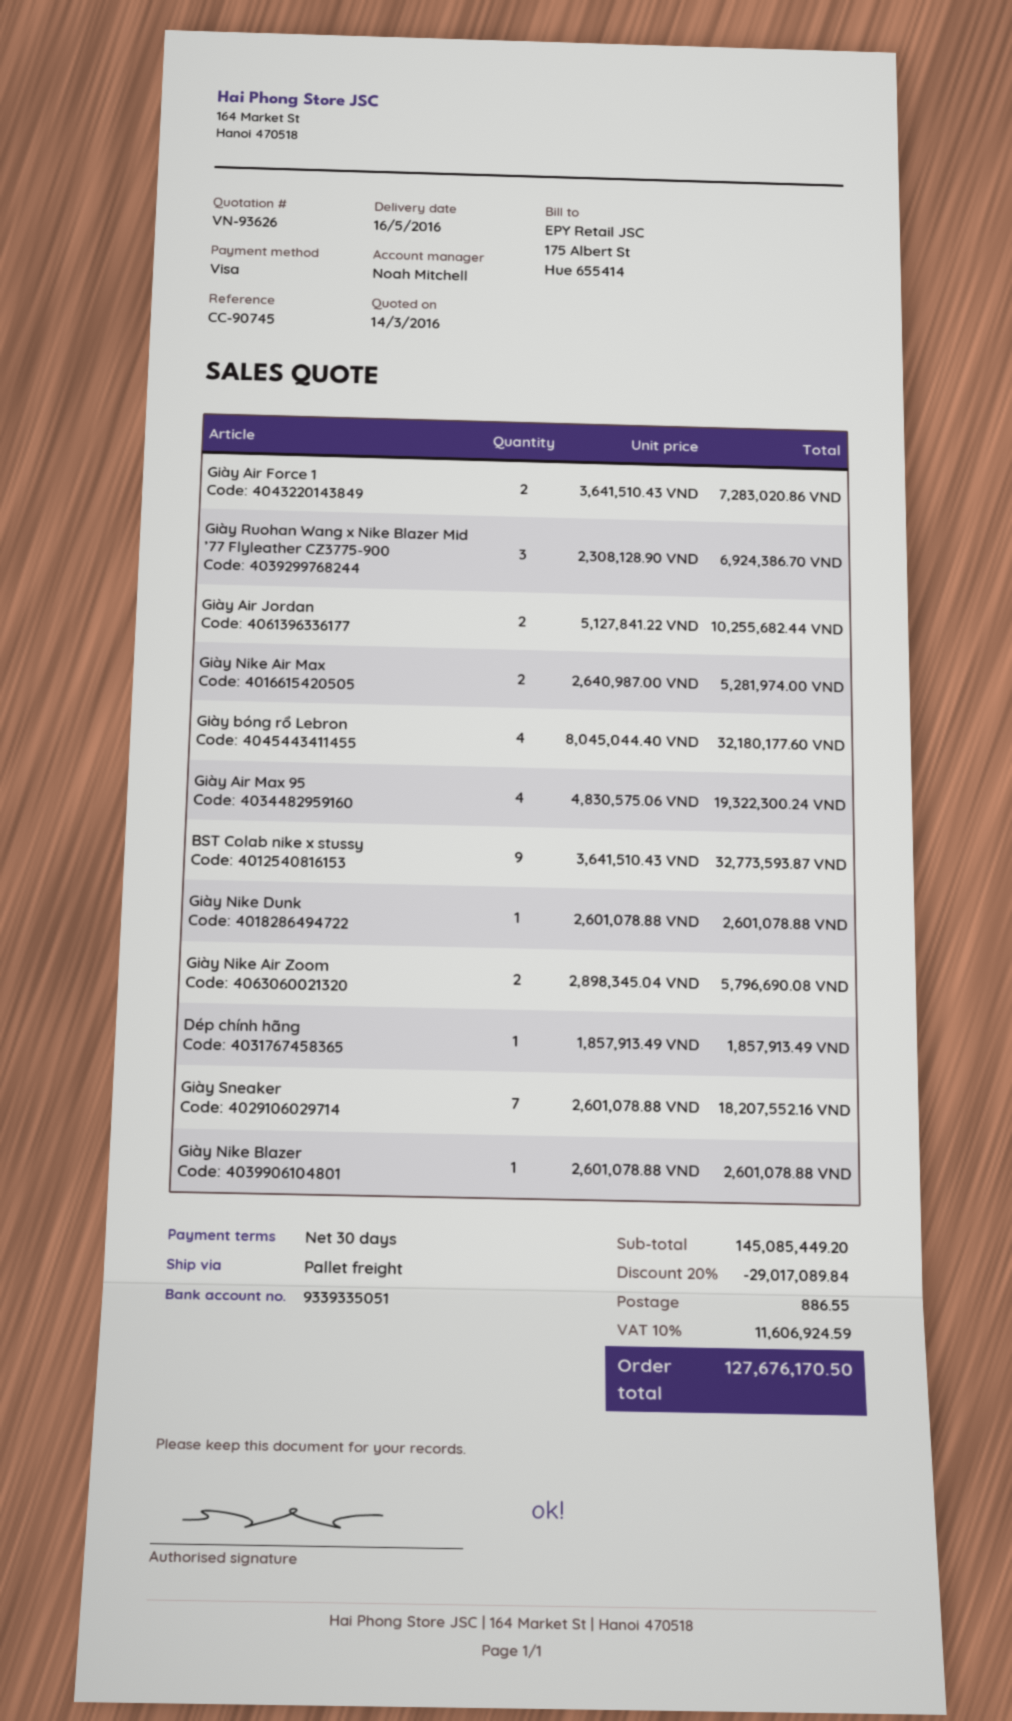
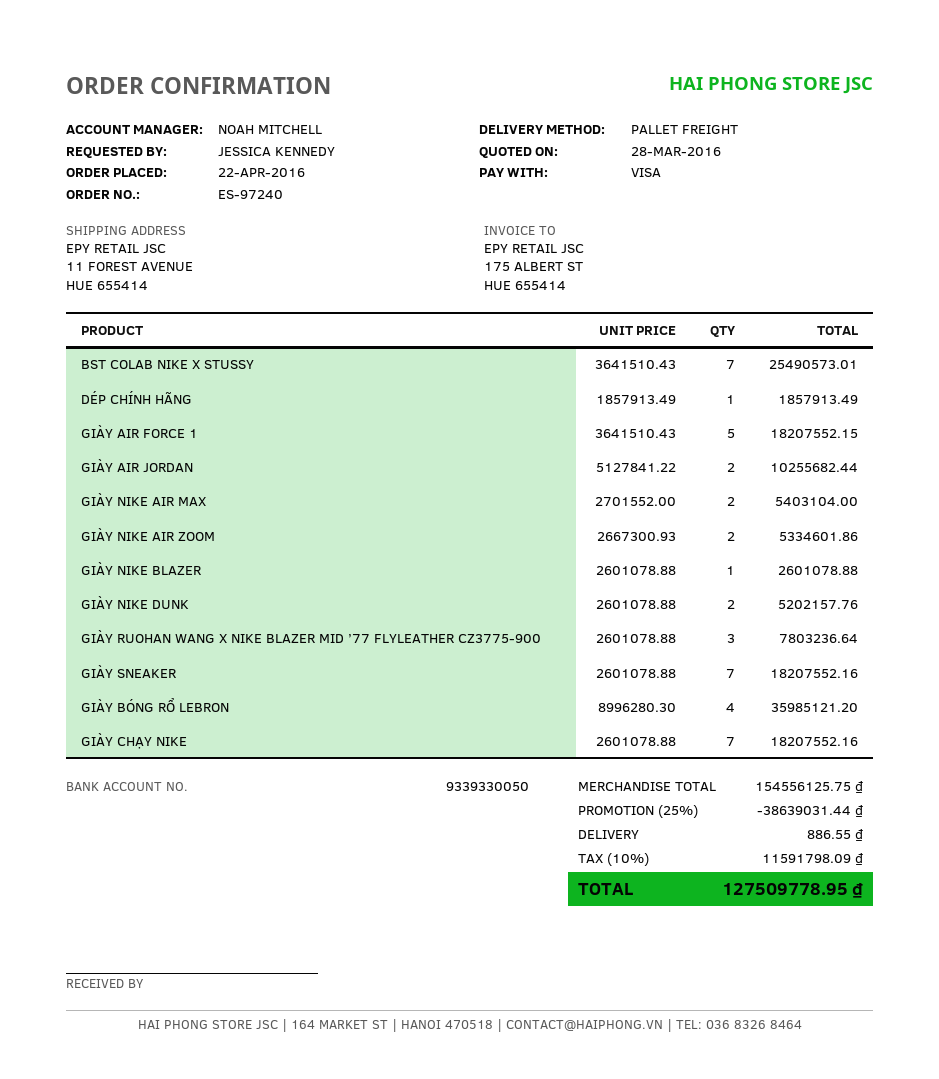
quote date: 2016-03-14 -> 2016-03-28
bank account: 9339335051 -> 9339330050
Giày Air Force 1: 2 x 3641510.43 = 7283020.86 -> 5 x 3641510.43 = 18207552.15
Giày Ruohan Wang x Nike Blazer Mid ’77 Flyleather CZ3775-900: 3 x 2308128.90 = 6924386.70 -> 3 x 2601078.88 = 7803236.64
Giày Nike Air Max: 2 x 2640987.00 = 5281974.00 -> 2 x 2701552.00 = 5403104.00
Giày bóng rổ Lebron: 4 x 8045044.40 = 32180177.60 -> 4 x 8996280.30 = 35985121.20
Giày Air Max 95: 4 x 4830575.06 = 19322300.24 -> none
BST Colab nike x stussy: 9 x 3641510.43 = 32773593.87 -> 7 x 3641510.43 = 25490573.01
Giày Nike Dunk: 1 x 2601078.88 = 2601078.88 -> 2 x 2601078.88 = 5202157.76
Giày Nike Air Zoom: 2 x 2898345.04 = 5796690.08 -> 2 x 2667300.93 = 5334601.86
GIÀY CHẠY NIKE: none -> 7 x 2601078.88 = 18207552.16
subtotal: 145085449.20 -> 154556125.75
discount: 20% = 29017089.84 -> 25% = 38639031.44
tax: 10% = 11606924.59 -> 10% = 11591798.09
total: 127676170.50 -> 127509778.95

